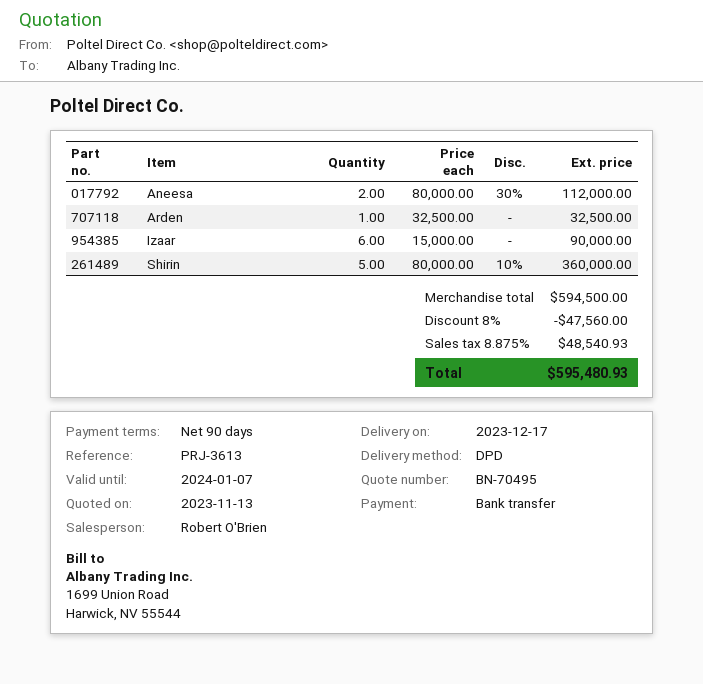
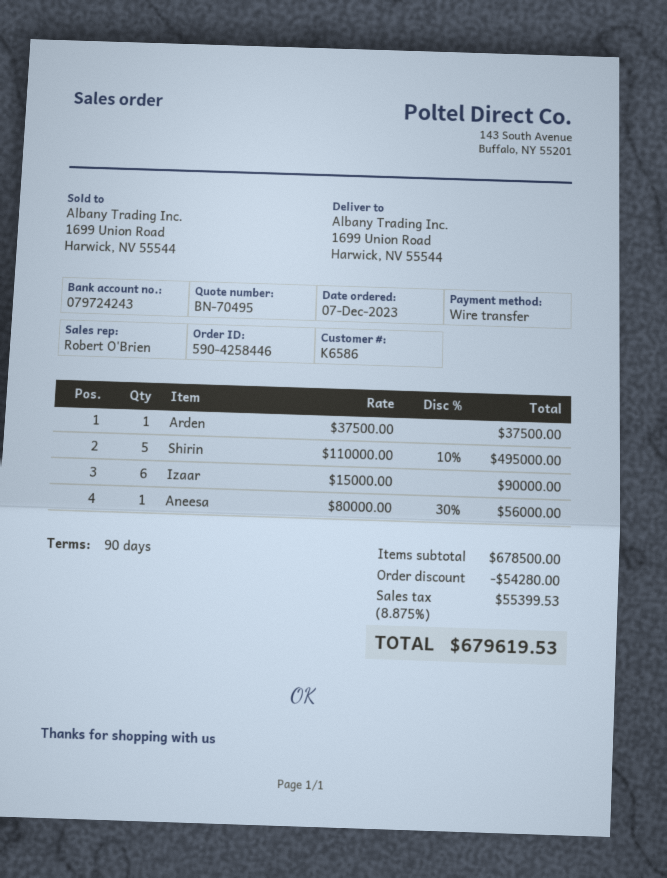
Aneesa: 2 x 80000.00 - 30% = 112000.00 -> 1 x 80000.00 - 30% = 56000.00
Arden: 1 x 32500.00 = 32500.00 -> 1 x 37500.00 = 37500.00
Shirin: 5 x 80000.00 - 10% = 360000.00 -> 5 x 110000.00 - 10% = 495000.00
subtotal: 594500.00 -> 678500.00
discount: 47560.00 -> 54280.00
tax: 8.875% = 48540.93 -> 8.875% = 55399.53
total: 595480.93 -> 679619.53

